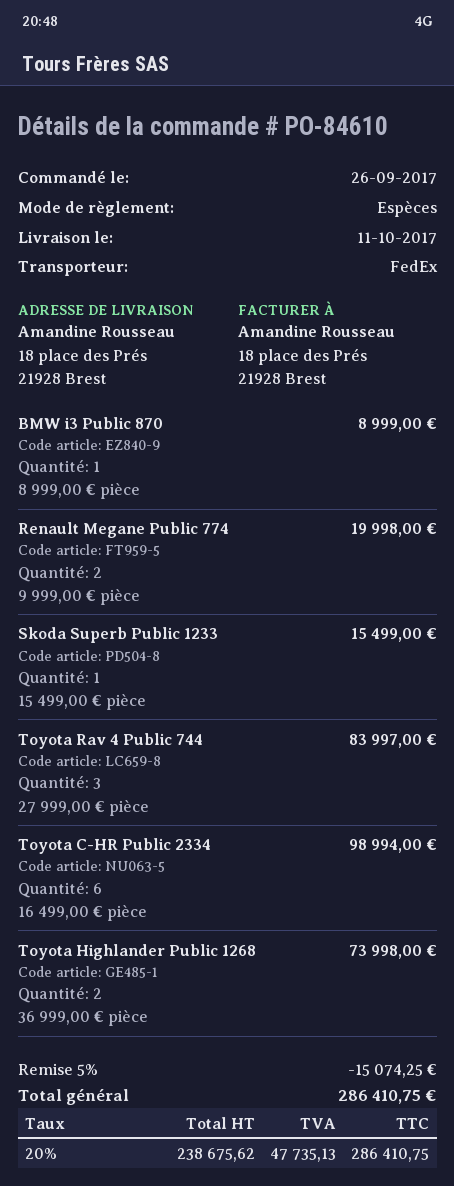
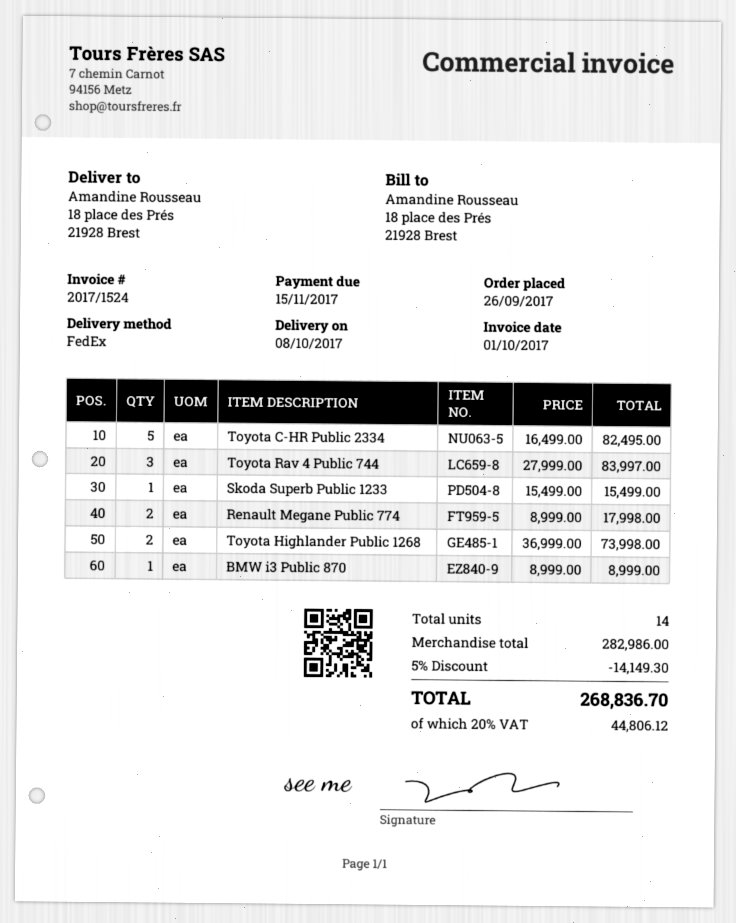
delivery date: 2017-10-11 -> 2017-10-08
Renault Megane Public 774: 2 x 9999.00 = 19998.00 -> 2 x 8999.00 = 17998.00
Toyota C-HR Public 2334: 6 x 16499.00 = 98994.00 -> 5 x 16499.00 = 82495.00
discount: 5% = 15074.25 -> 5% = 14149.30
tax: 20% = 47735.13 -> 20% = 44806.12
total: 286410.75 -> 268836.70

